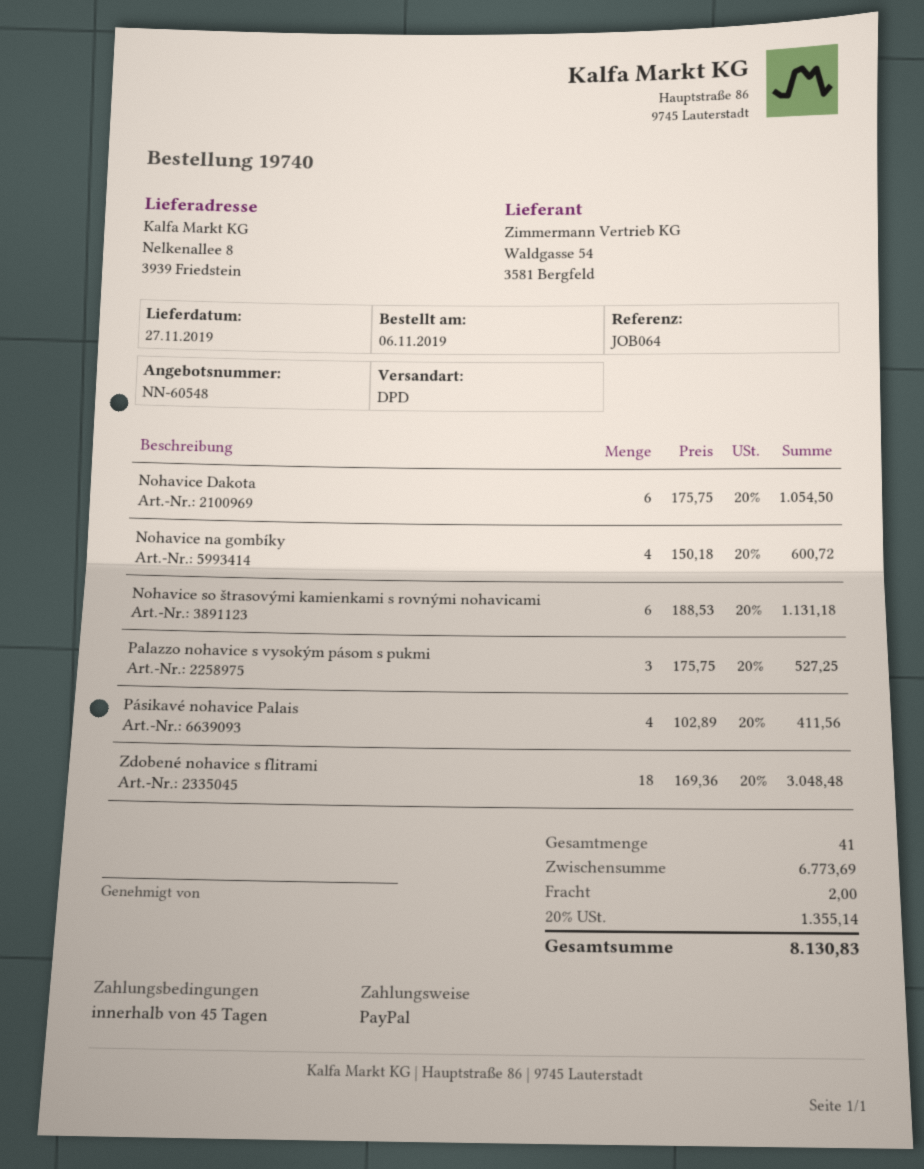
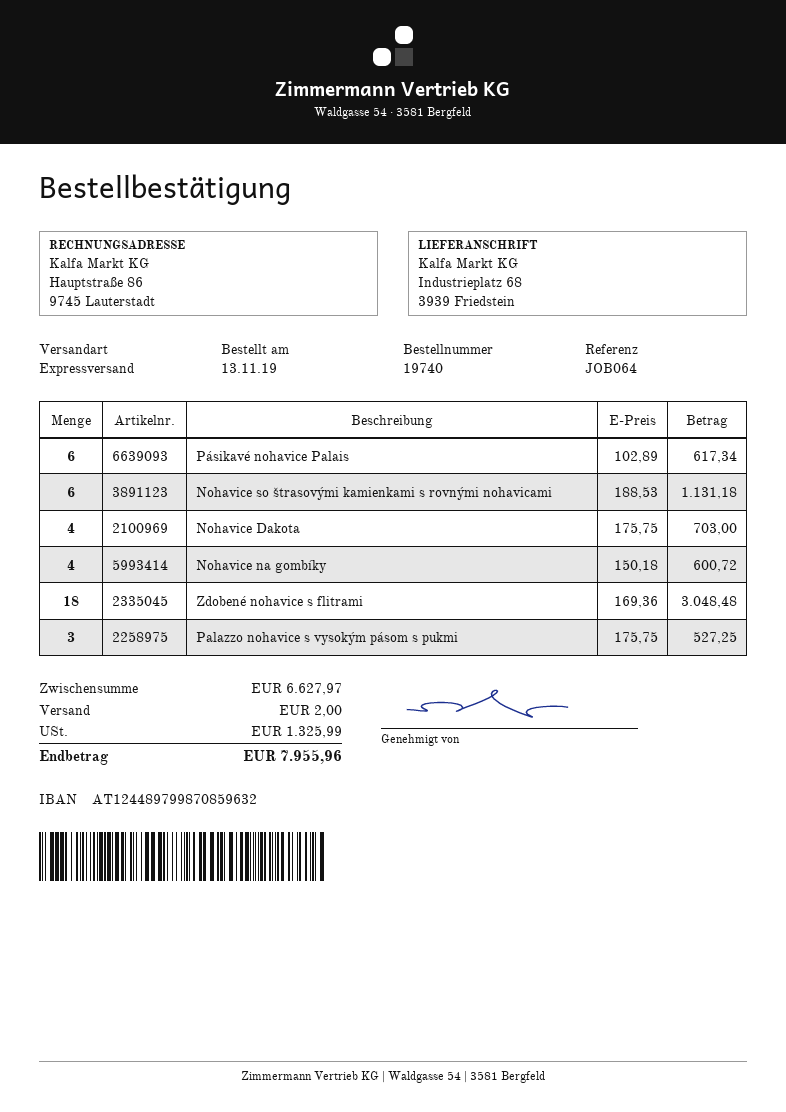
order date: 2019-11-06 -> 2019-11-13
shipping method: DPD -> express
ship to: Nelkenallee 8, 3939 Friedstein -> Industrieplatz 68, 3939 Friedstein
Nohavice Dakota: 6 x 175.75 = 1054.50 -> 4 x 175.75 = 703.00
Pásikavé nohavice Palais: 4 x 102.89 = 411.56 -> 6 x 102.89 = 617.34
subtotal: 6773.69 -> 6627.97
tax: 1355.14 -> 1325.99
total: 8130.83 -> 7955.96

